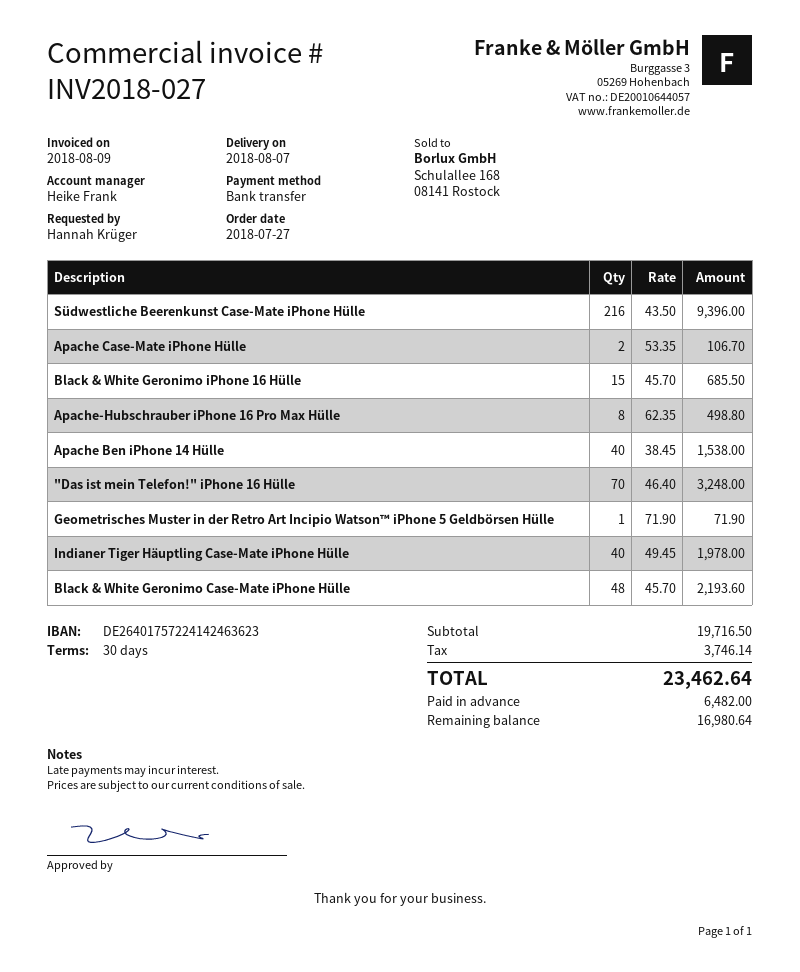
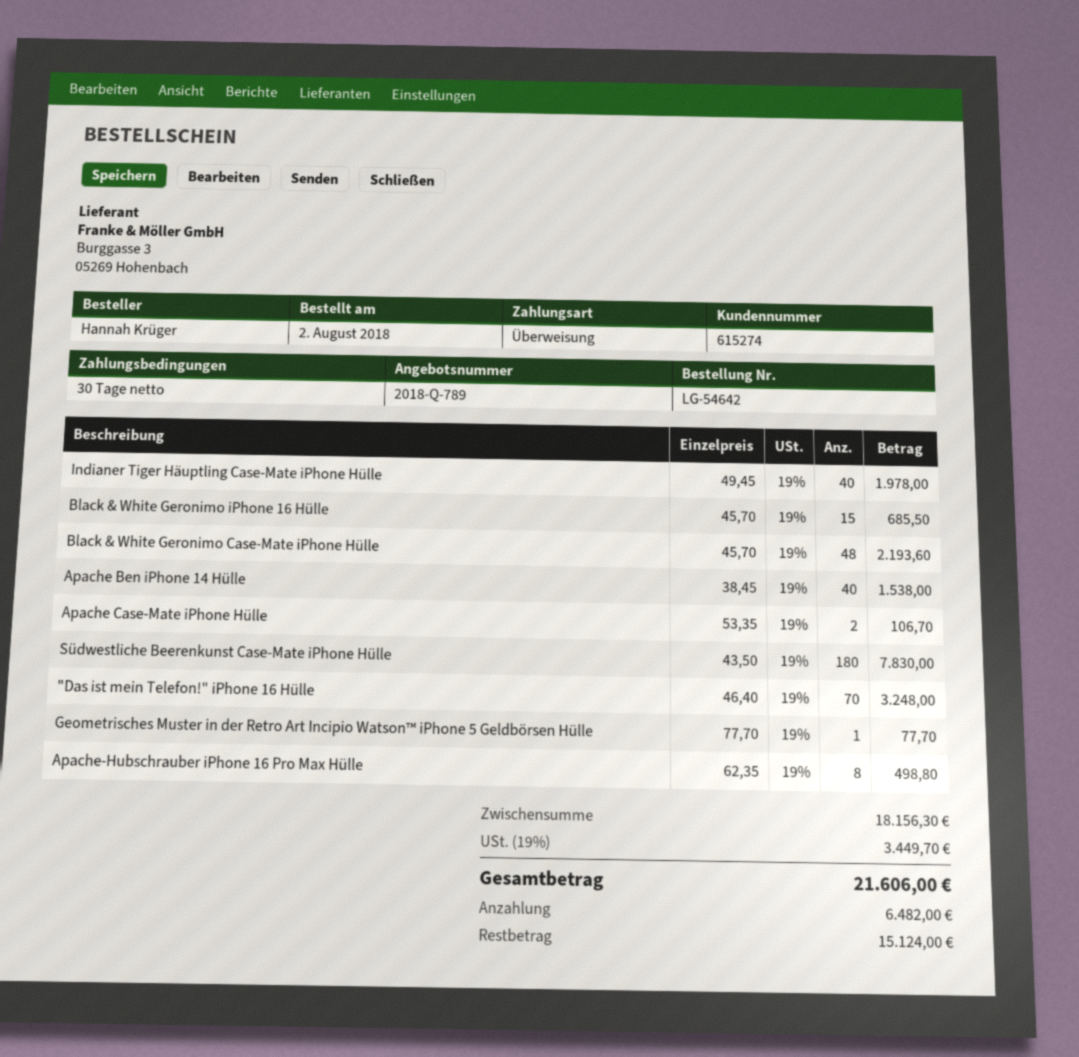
order date: 2018-07-27 -> 2018-08-02
Südwestliche Beerenkunst Case-Mate iPhone Hülle: 216 x 43.50 = 9396.00 -> 180 x 43.50 = 7830.00
Geometrisches Muster in der Retro Art Incipio Watson™ iPhone 5 Geldbörsen Hülle: 1 x 71.90 = 71.90 -> 1 x 77.70 = 77.70
subtotal: 19716.50 -> 18156.30
tax: 3746.14 -> 3449.70
total: 23462.64 -> 21606.00
balance: 16980.64 -> 15124.00

